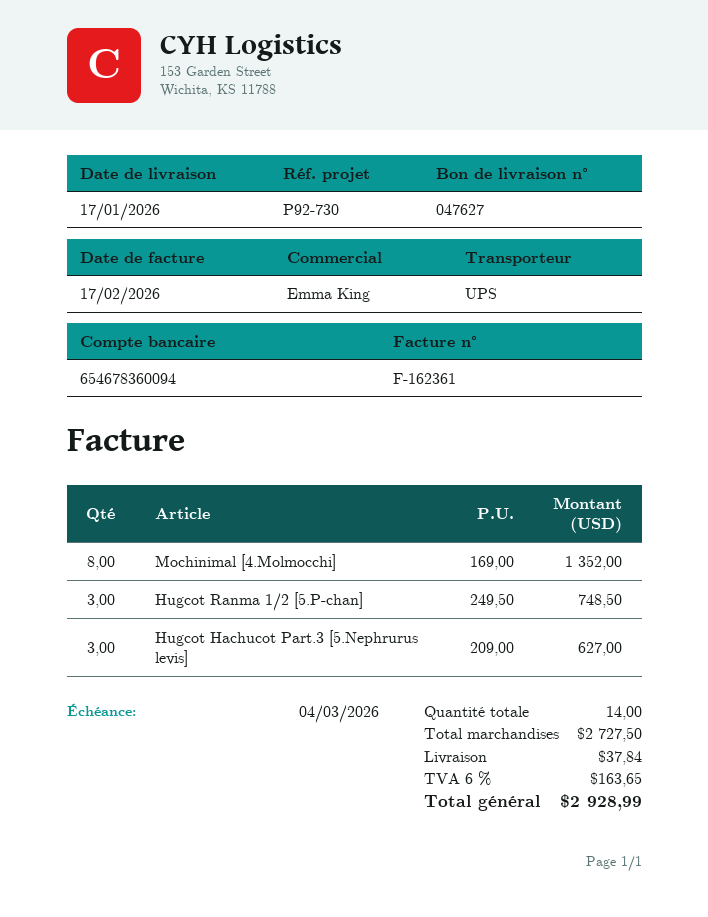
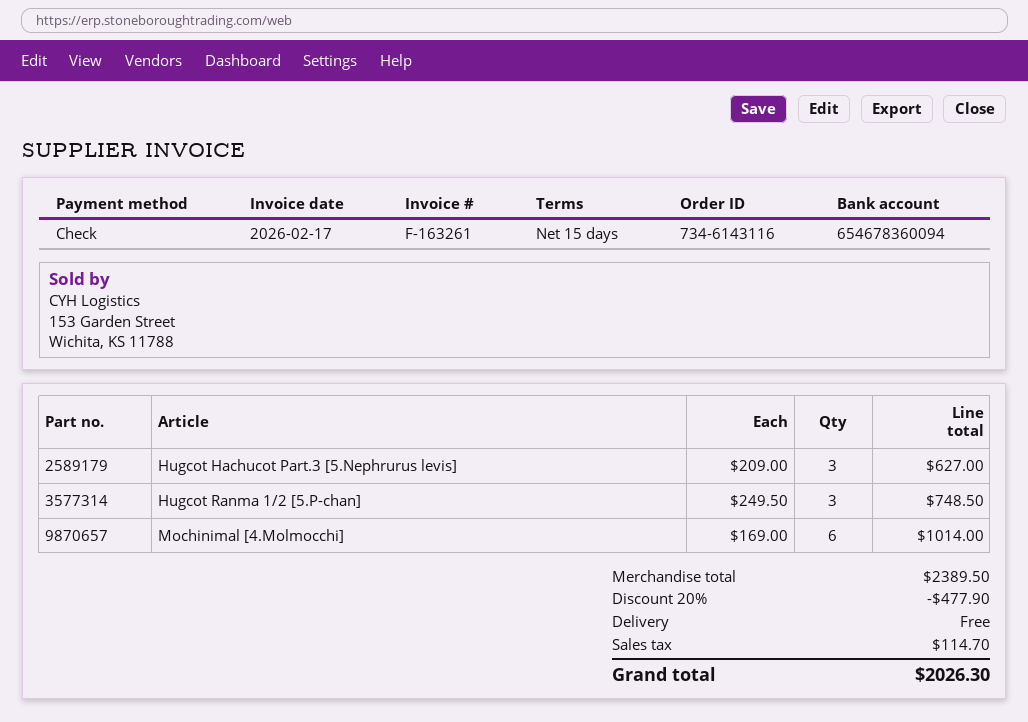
invoice number: F-162361 -> F-163261
Mochinimal [4.Molmocchi]: 8 x 169.00 = 1352.00 -> 6 x 169.00 = 1014.00
subtotal: 2727.50 -> 2389.50
discount: none -> 20% = 477.90
shipping: 37.84 -> 0.00
tax: 163.65 -> 114.70
total: 2928.99 -> 2026.30

